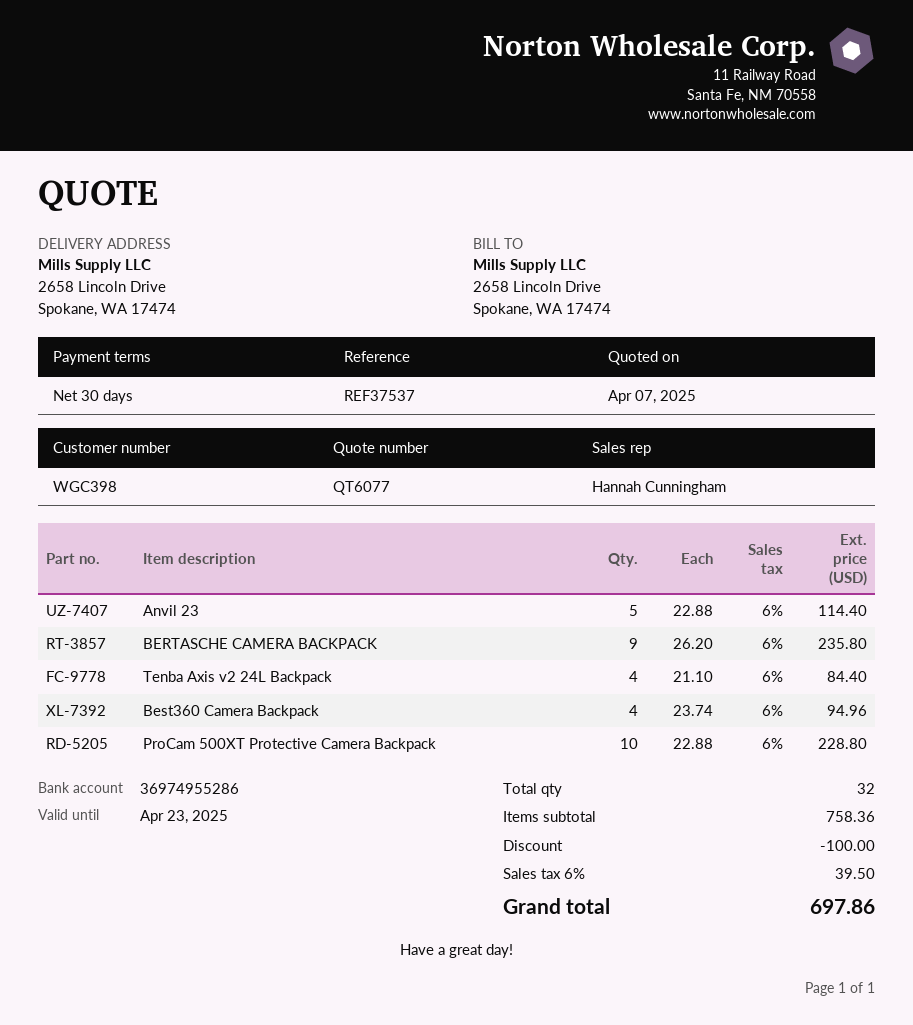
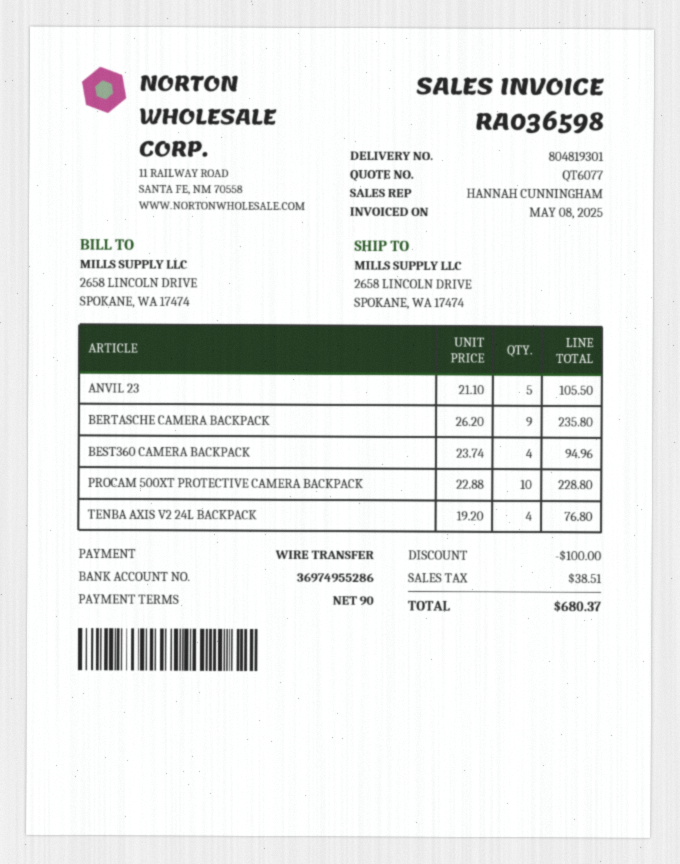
payment terms: 30 days -> 90 days
Anvil 23: 5 x 22.88 = 114.40 -> 5 x 21.10 = 105.50
Tenba Axis v2 24L Backpack: 4 x 21.10 = 84.40 -> 4 x 19.20 = 76.80
tax: 39.50 -> 38.51
total: 697.86 -> 680.37

